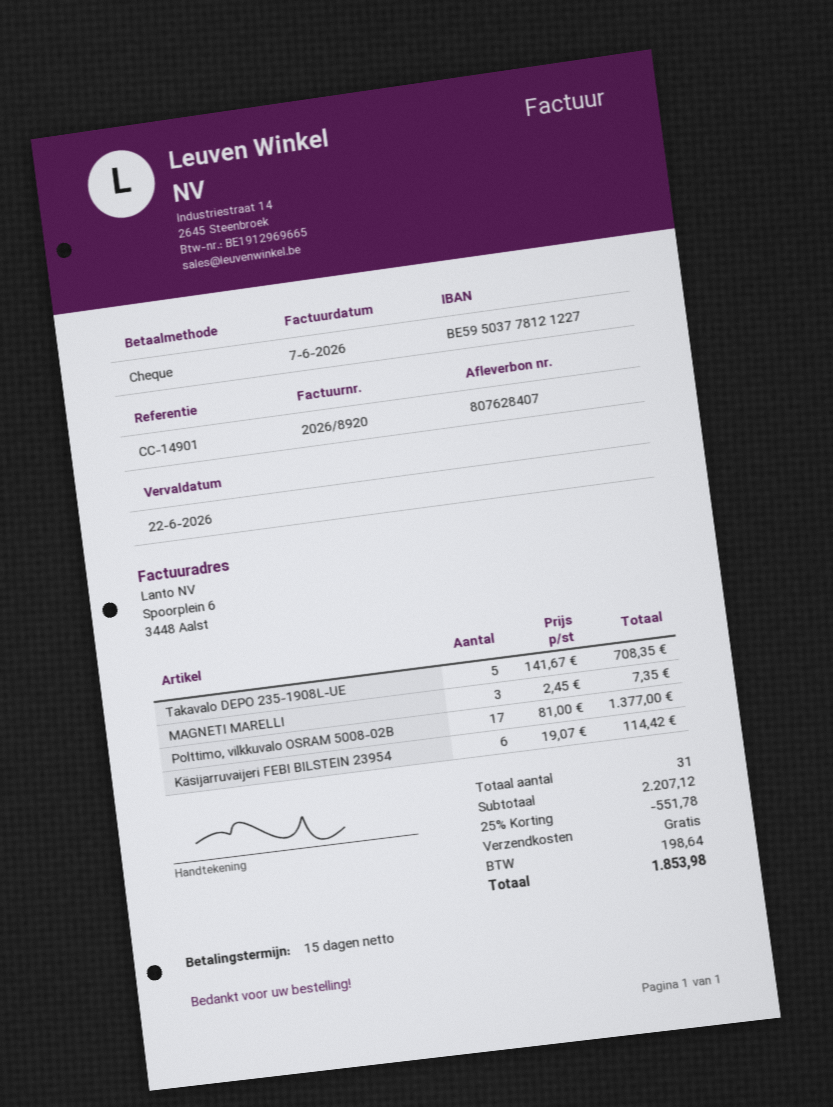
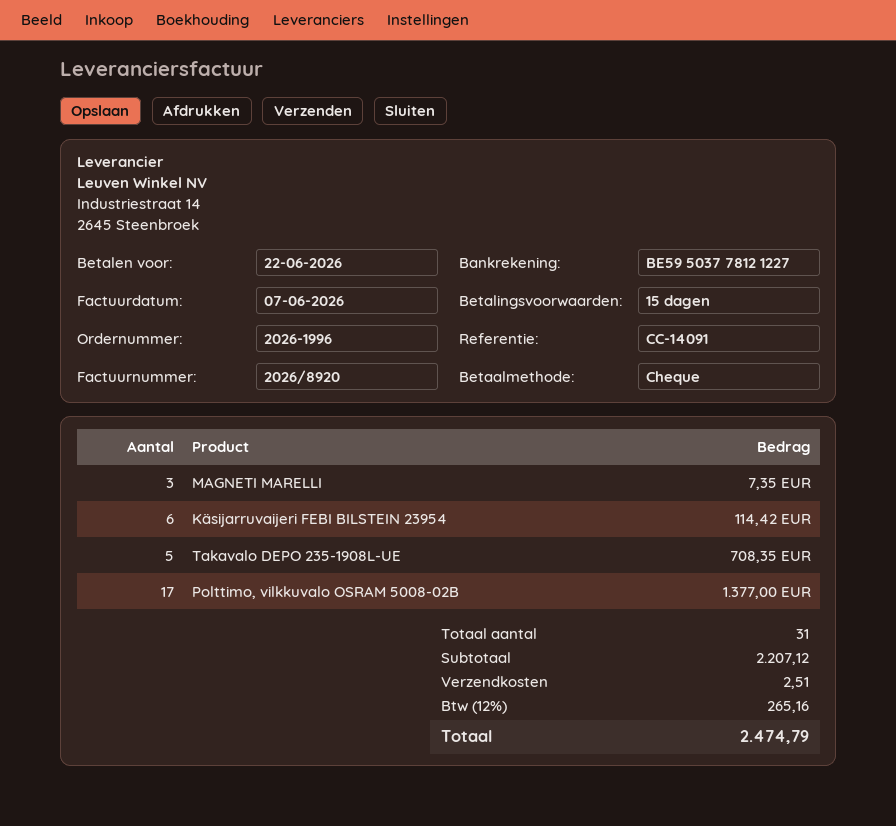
reference: CC-14901 -> CC-14091
discount: 25% = 551.78 -> none
shipping: 0.00 -> 2.51
tax: 198.64 -> 265.16
total: 1853.98 -> 2474.79

